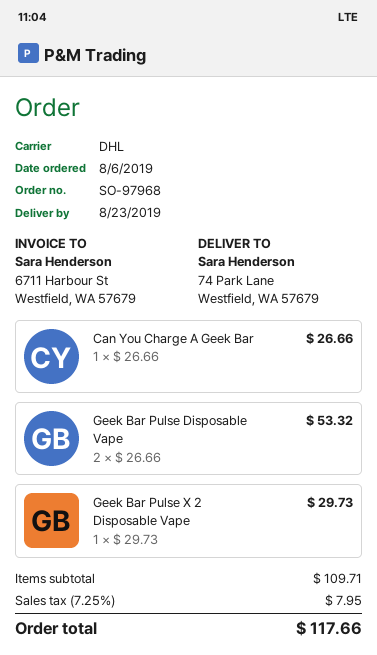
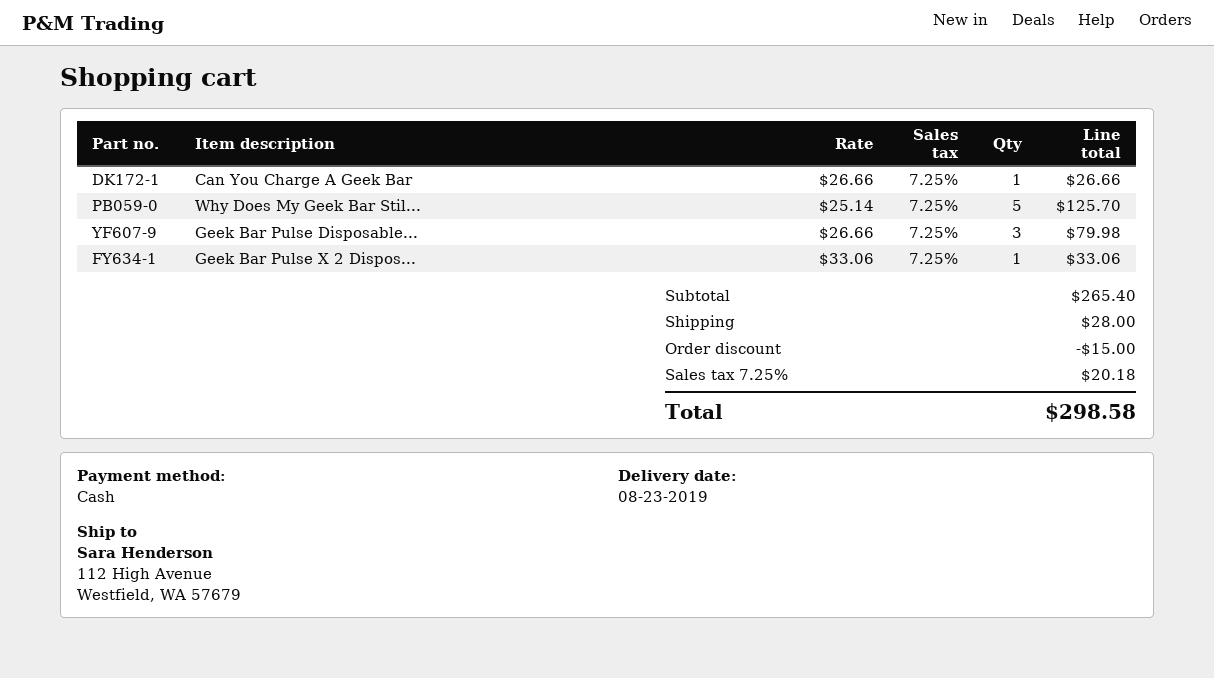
ship to: 74 Park Lane, Westfield, WA 57679 -> 112 High Avenue, Westfield, WA 57679
Geek Bar Pulse Disposable Vape: 2 x 26.66 = 53.32 -> 3 x 26.66 = 79.98
Geek Bar Pulse X 2 Disposable Vape: 1 x 29.73 = 29.73 -> 1 x 33.06 = 33.06
Why Does My Geek Bar Stil...: none -> 5 x 25.14 = 125.70
subtotal: 109.71 -> 265.40
discount: none -> 15.00
shipping: none -> 28.00
tax: 7.25% = 7.95 -> 7.25% = 20.18
total: 117.66 -> 298.58

